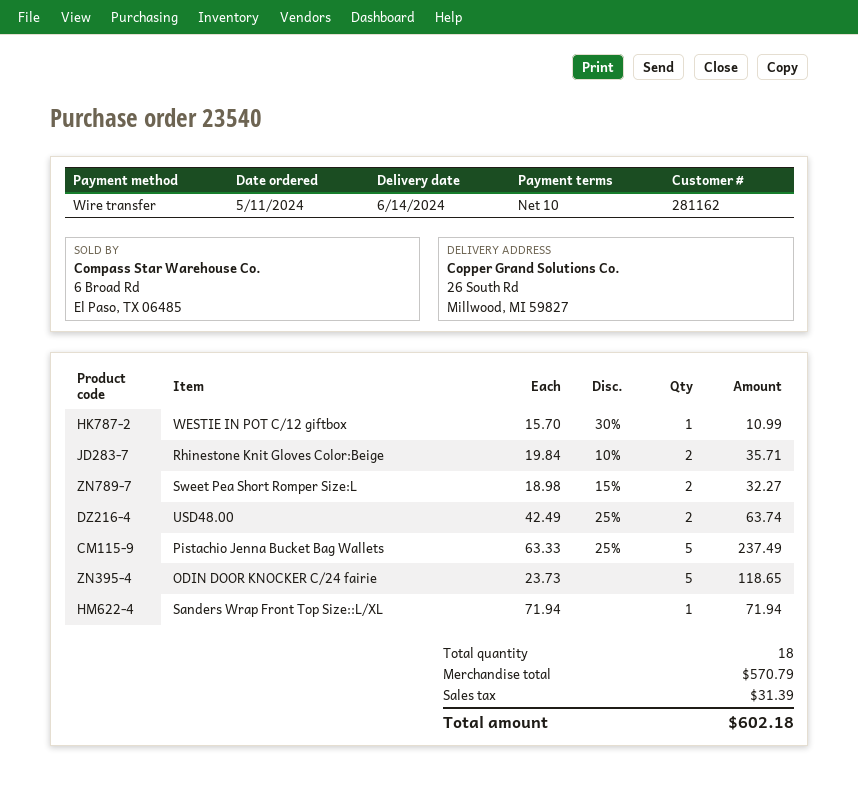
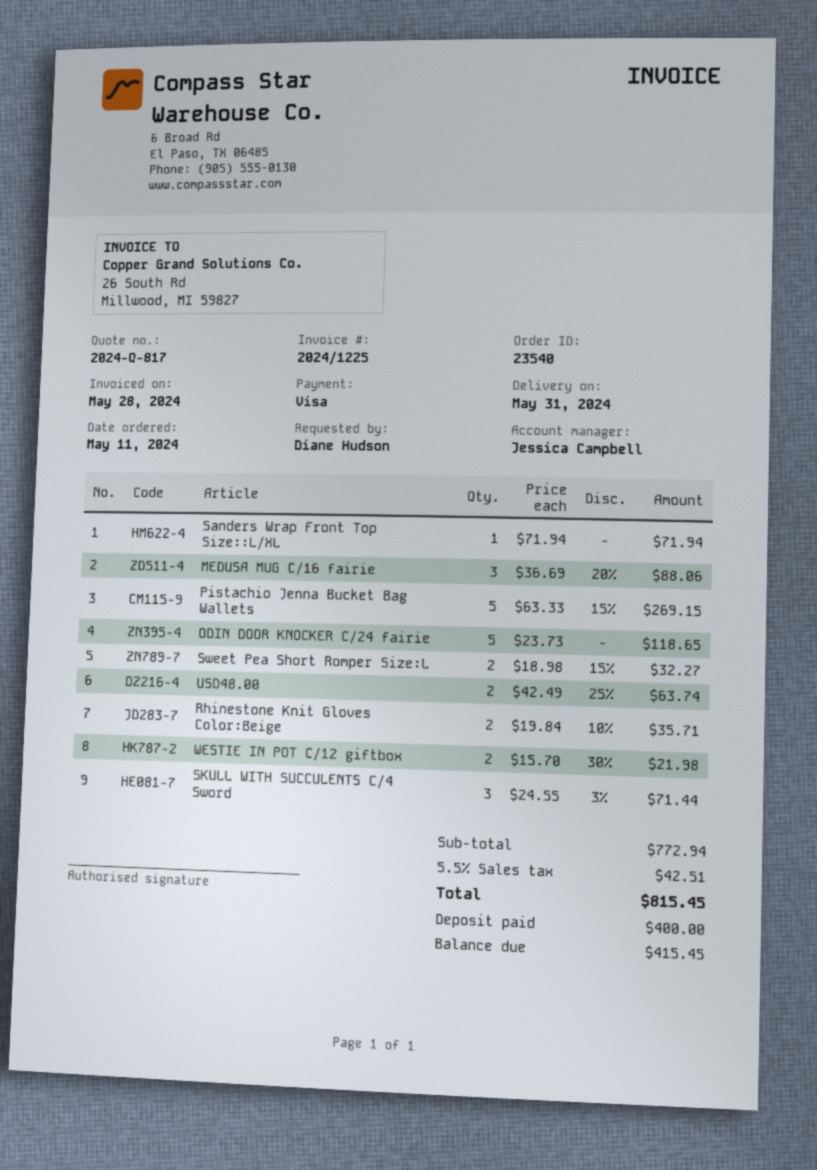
delivery date: 2024-06-14 -> 2024-05-31
payment method: bank transfer -> Visa
WESTIE IN POT C/12 giftbox: 1 x 15.70 - 30% = 10.99 -> 2 x 15.70 - 30% = 21.98
Pistachio Jenna Bucket Bag Wallets: 5 x 63.33 - 25% = 237.49 -> 5 x 63.33 - 15% = 269.15
MEDUSA MUG C/16 fairie: none -> 3 x 36.69 - 20% = 88.06
SKULL WITH SUCCULENTS C/4 Sword: none -> 3 x 24.55 - 3% = 71.44
subtotal: 570.79 -> 772.94
tax: 31.39 -> 42.51
total: 602.18 -> 815.45

